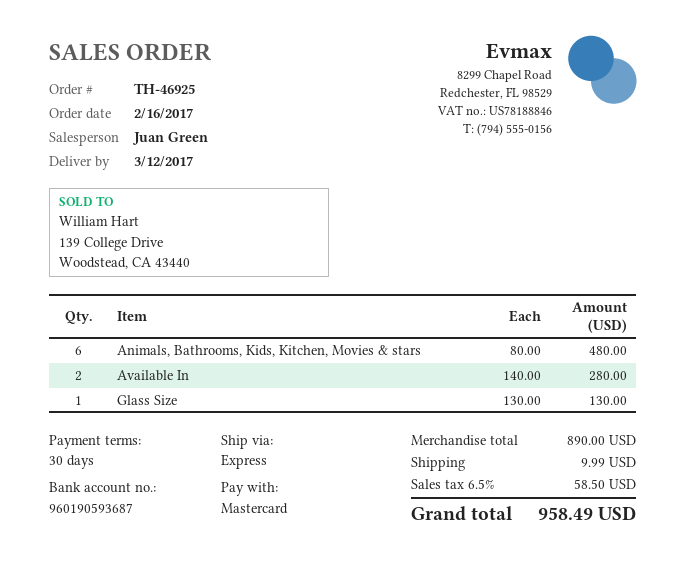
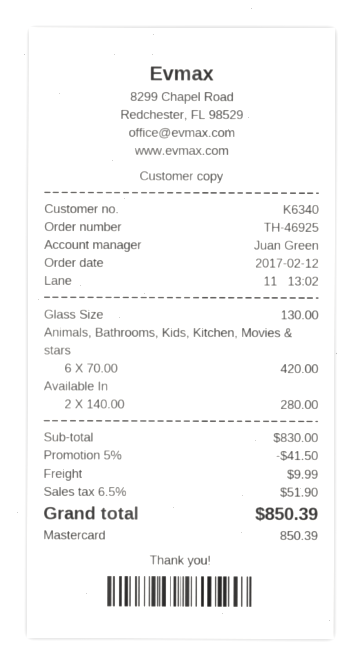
order date: 2017-02-16 -> 2017-02-12
Animals, Bathrooms, Kids, Kitchen, Movies & stars: 6 x 80.00 = 480.00 -> 6 x 70.00 = 420.00
subtotal: 890.00 -> 830.00
discount: none -> 5% = 41.50
tax: 6.5% = 58.50 -> 6.5% = 51.90
total: 958.49 -> 850.39

